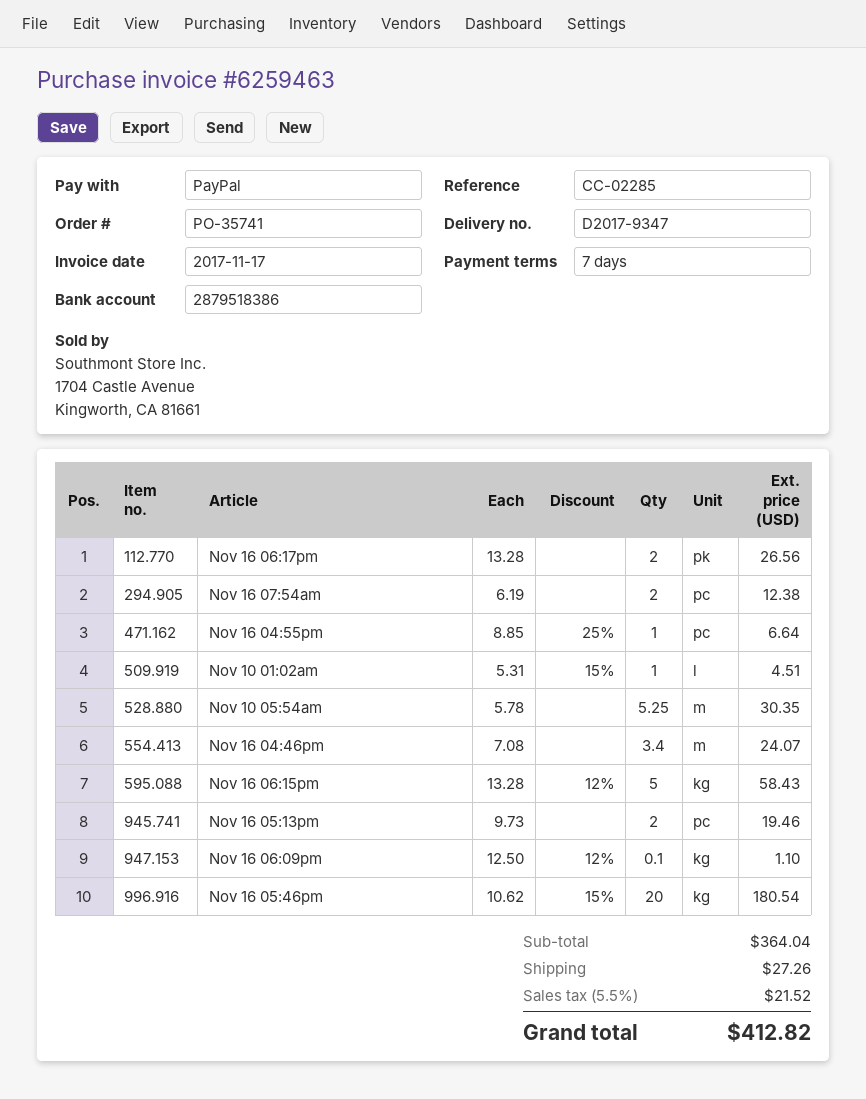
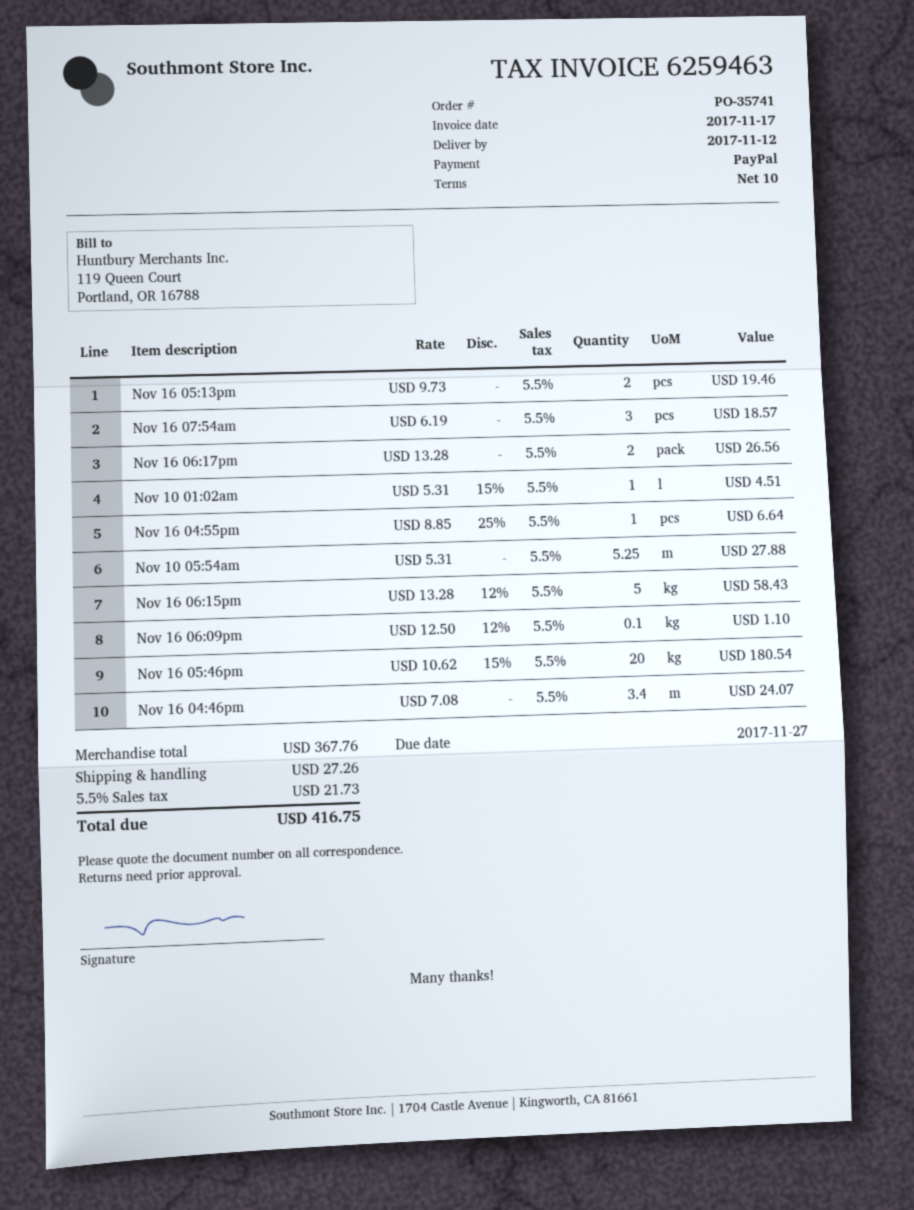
payment terms: 7 days -> 10 days
Nov 16 07:54am: 2 x 6.19 = 12.38 -> 3 x 6.19 = 18.57
Nov 10 05:54am: 5.25 x 5.78 = 30.35 -> 5.25 x 5.31 = 27.88
subtotal: 364.04 -> 367.76
tax: 5.5% = 21.52 -> 5.5% = 21.73
total: 412.82 -> 416.75

